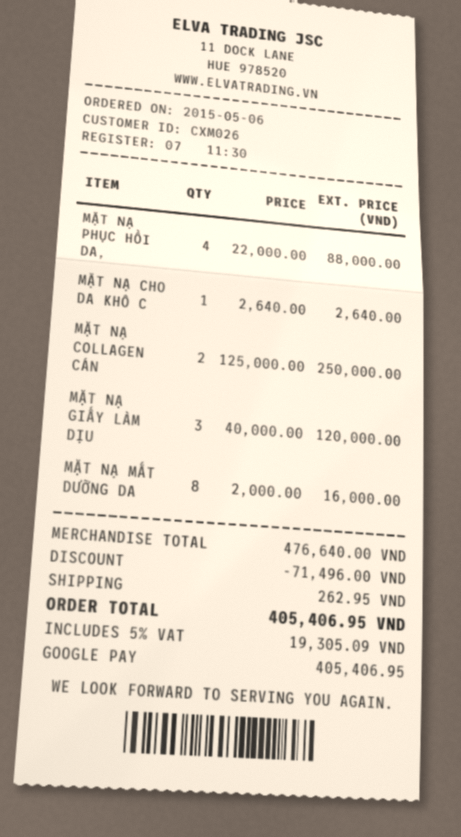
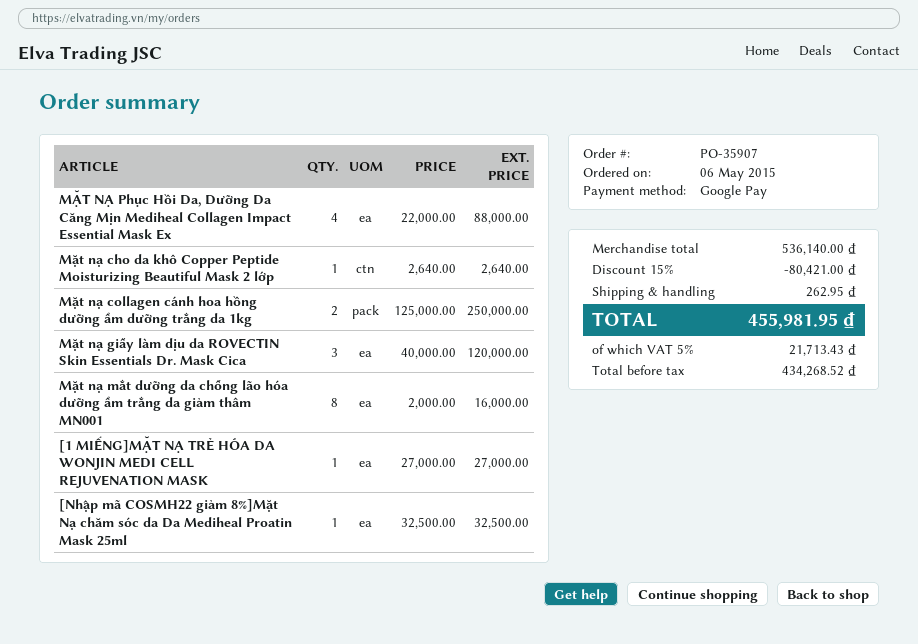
[1 MIẾNG]MẶT NẠ TRẺ HÓA DA WONJIN MEDI CELL REJUVENATION MASK: none -> 1 x 27000.00 = 27000.00
[Nhập mã COSMH22 giảm 8%]Mặt Nạ chăm sóc da Da Mediheal Proatin Mask 25ml: none -> 1 x 32500.00 = 32500.00
subtotal: 476640.00 -> 536140.00
discount: 71496.00 -> 80421.00
tax: 5% = 19305.09 -> 5% = 21713.43
total: 405406.95 -> 455981.95

